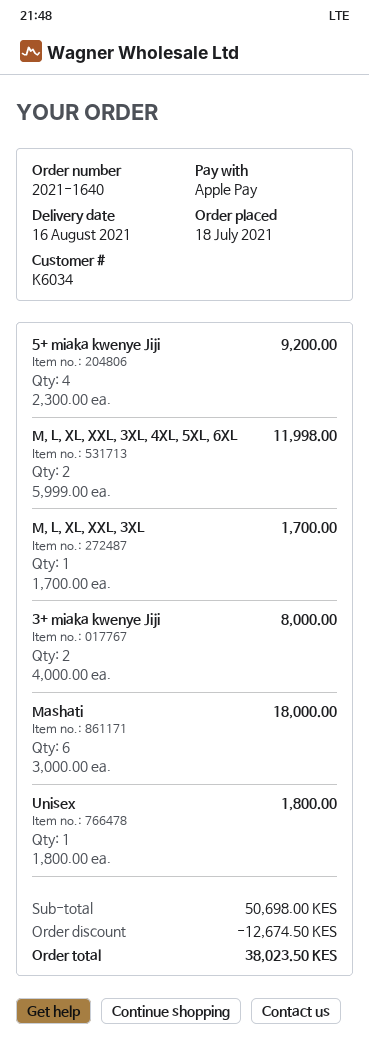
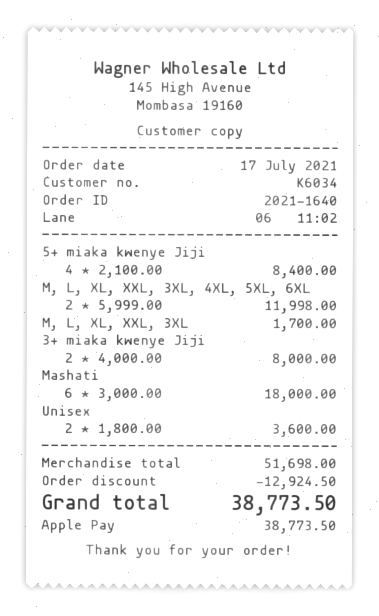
order date: 2021-07-18 -> 2021-07-17
5+ miaka kwenye Jiji: 4 x 2300.00 = 9200.00 -> 4 x 2100.00 = 8400.00
Unisex: 1 x 1800.00 = 1800.00 -> 2 x 1800.00 = 3600.00
subtotal: 50698.00 -> 51698.00
discount: 12674.50 -> 12924.50
total: 38023.50 -> 38773.50

